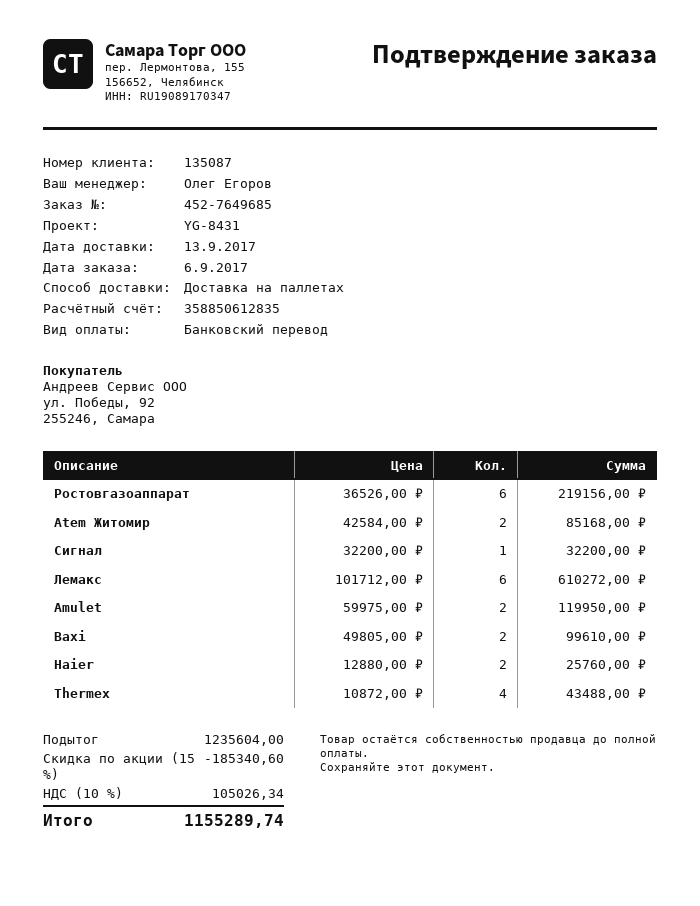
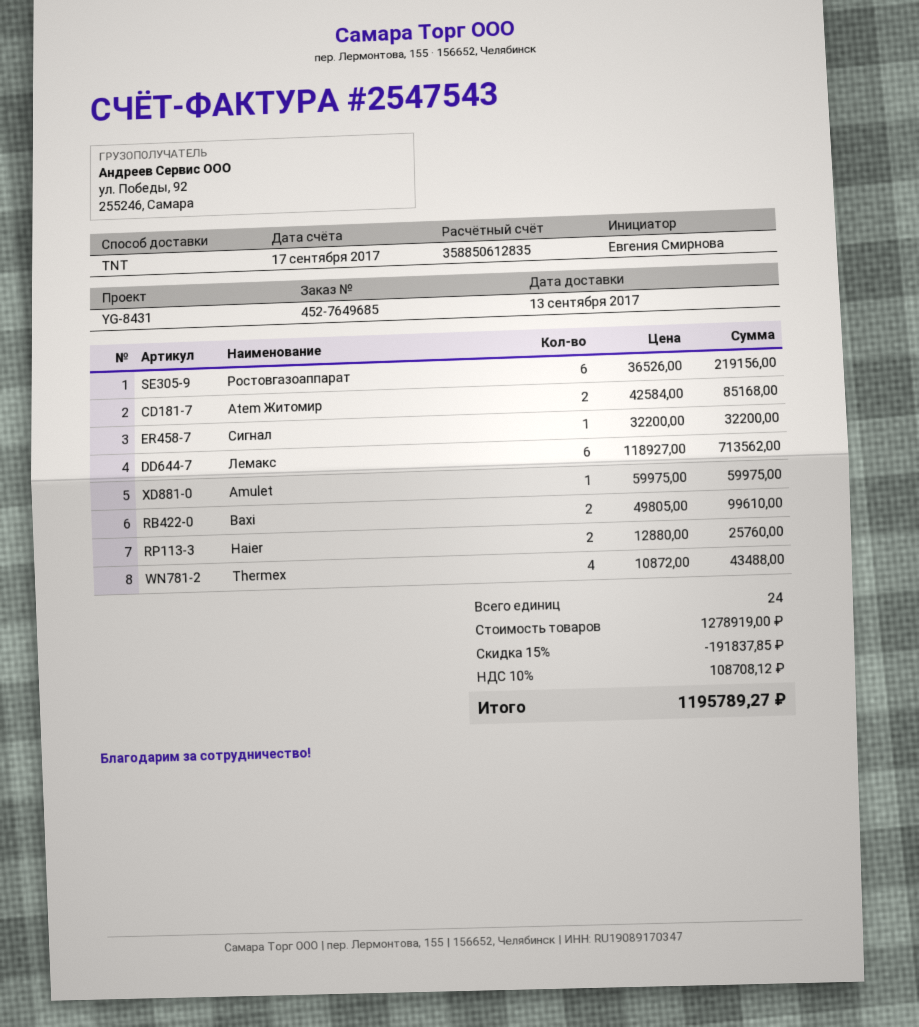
shipping method: pallet freight -> TNT
Лемакс: 6 x 101712.00 = 610272.00 -> 6 x 118927.00 = 713562.00
Amulet: 2 x 59975.00 = 119950.00 -> 1 x 59975.00 = 59975.00
subtotal: 1235604.00 -> 1278919.00
discount: 15% = 185340.60 -> 15% = 191837.85
tax: 10% = 105026.34 -> 10% = 108708.12
total: 1155289.74 -> 1195789.27

